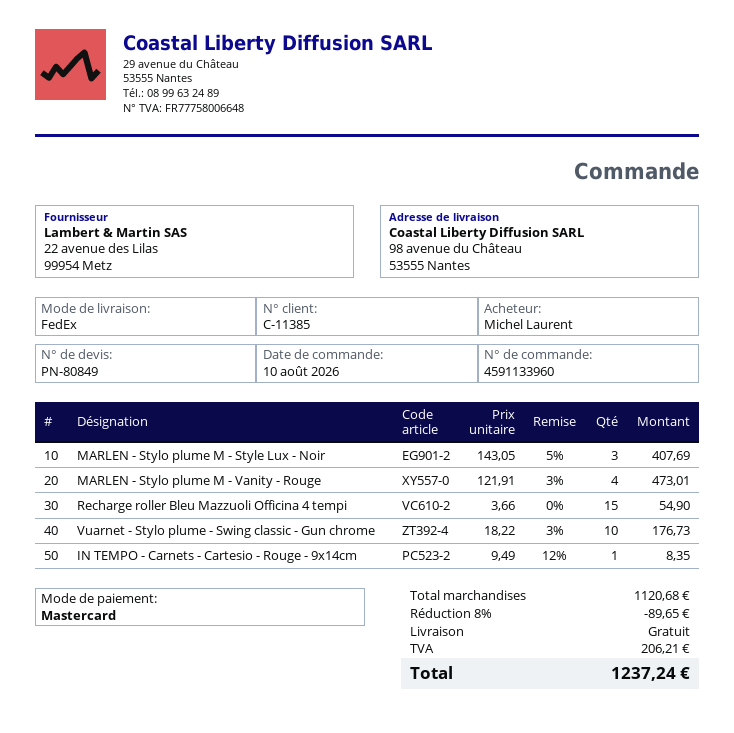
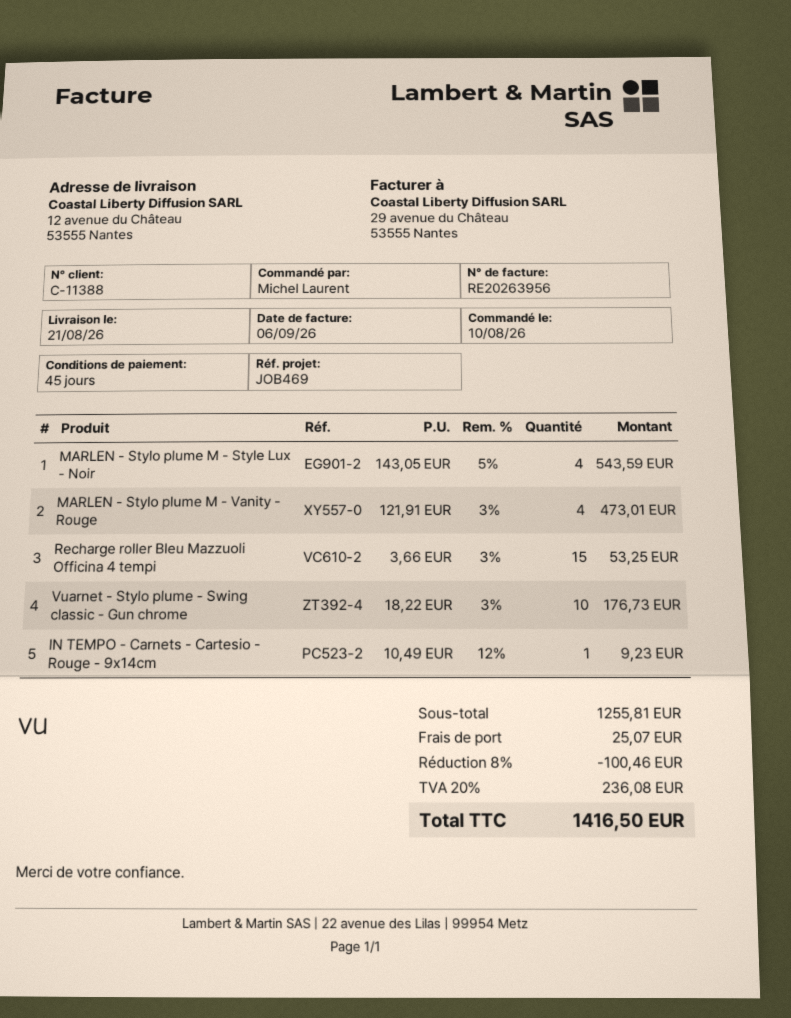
customer number: C-11385 -> C-11388
ship to: 98 avenue du Château, 53555 Nantes -> 12 avenue du Château, 53555 Nantes
MARLEN - Stylo plume M - Style Lux - Noir: 3 x 143.05 - 5% = 407.69 -> 4 x 143.05 - 5% = 543.59
Recharge roller Bleu Mazzuoli Officina 4 tempi: 15 x 3.66 = 54.90 -> 15 x 3.66 - 3% = 53.25
IN TEMPO - Carnets - Cartesio - Rouge - 9x14cm: 1 x 9.49 - 12% = 8.35 -> 1 x 10.49 - 12% = 9.23
subtotal: 1120.68 -> 1255.81
discount: 8% = 89.65 -> 8% = 100.46
shipping: 0.00 -> 25.07
tax: 206.21 -> 236.08
total: 1237.24 -> 1416.50

